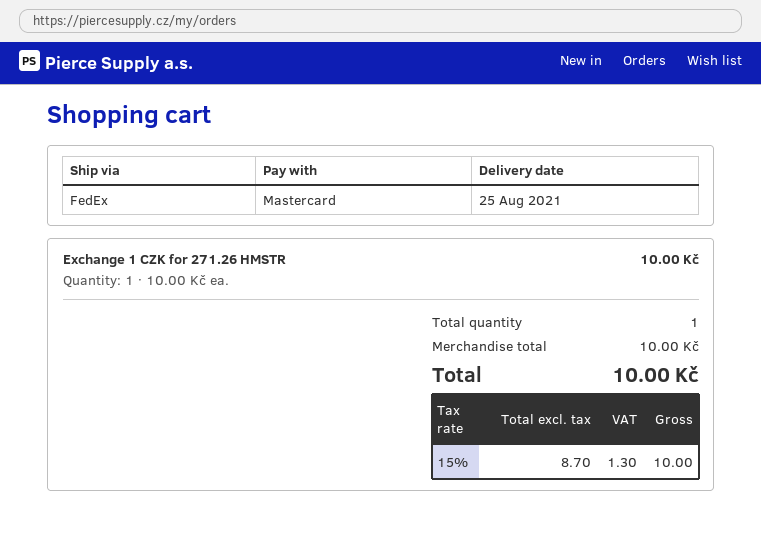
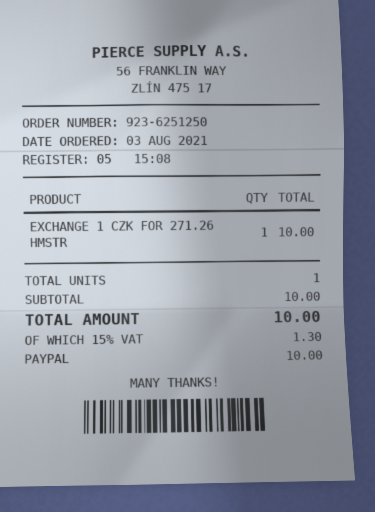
payment method: Mastercard -> PayPal

